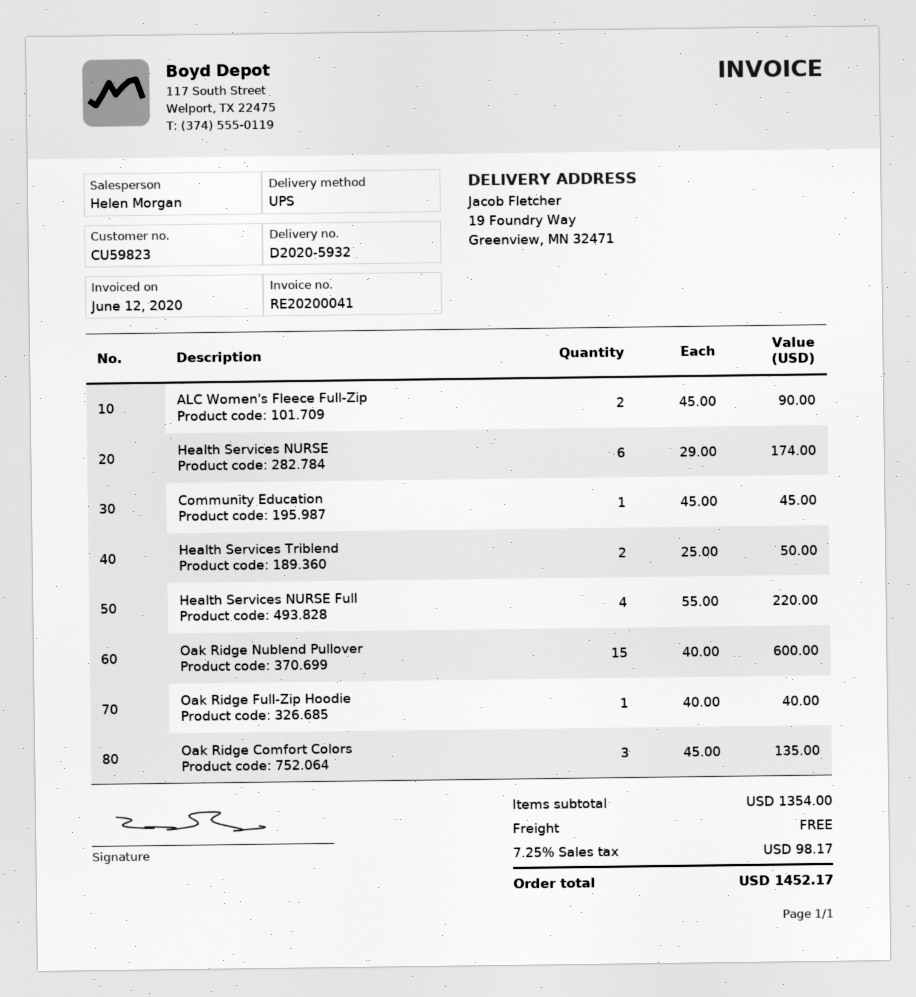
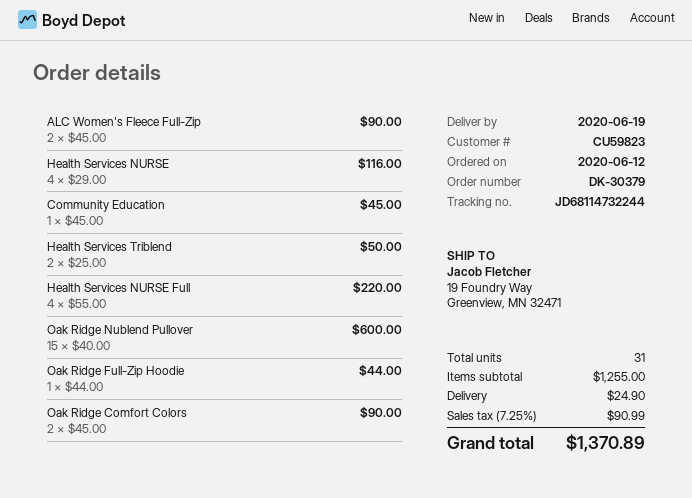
Health Services NURSE: 6 x 29.00 = 174.00 -> 4 x 29.00 = 116.00
Oak Ridge Full-Zip Hoodie: 1 x 40.00 = 40.00 -> 1 x 44.00 = 44.00
Oak Ridge Comfort Colors: 3 x 45.00 = 135.00 -> 2 x 45.00 = 90.00
subtotal: 1354.00 -> 1255.00
shipping: 0.00 -> 24.90
tax: 7.25% = 98.17 -> 7.25% = 90.99
total: 1452.17 -> 1370.89

